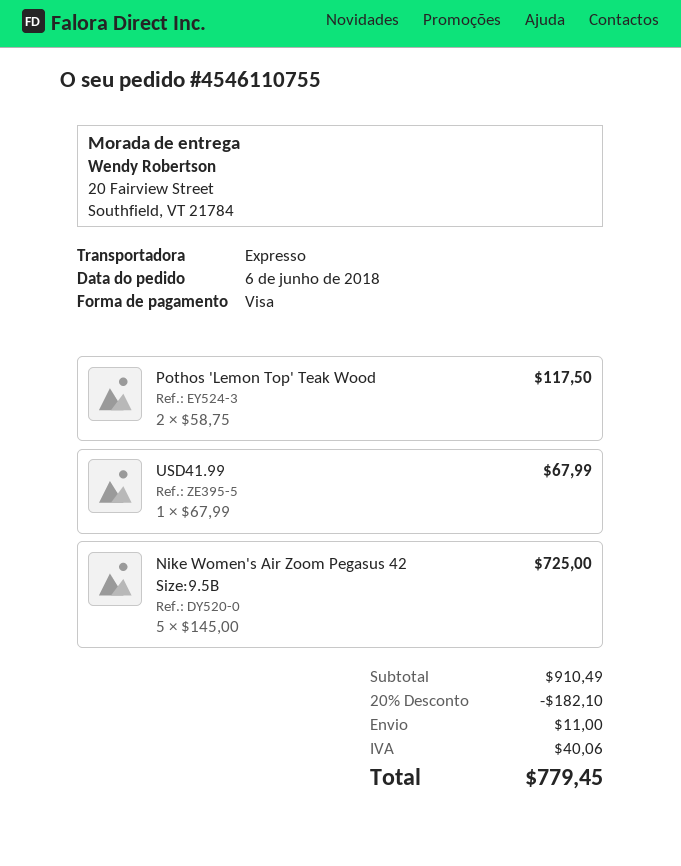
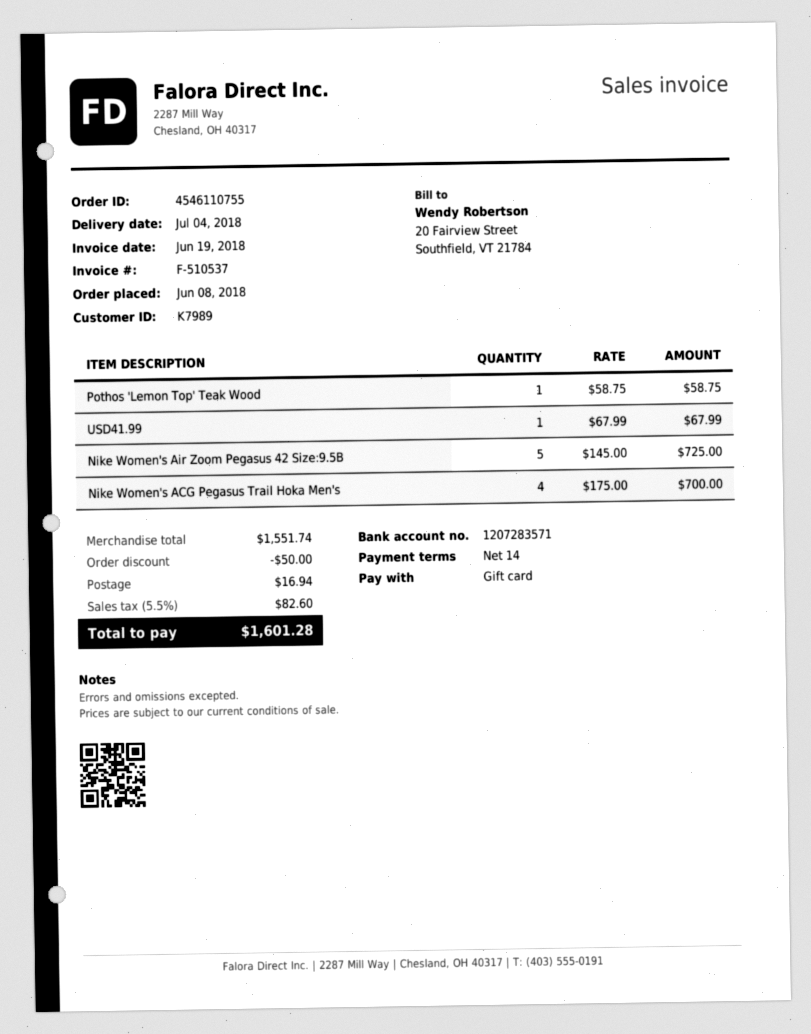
order date: 2018-06-06 -> 2018-06-08
payment method: Visa -> gift card
Pothos 'Lemon Top' Teak Wood: 2 x 58.75 = 117.50 -> 1 x 58.75 = 58.75
Nike Women's ACG Pegasus Trail Hoka Men's: none -> 4 x 175.00 = 700.00
subtotal: 910.49 -> 1551.74
discount: 182.10 -> 50.00
shipping: 11.00 -> 16.94
tax: 40.06 -> 82.60
total: 779.45 -> 1601.28

